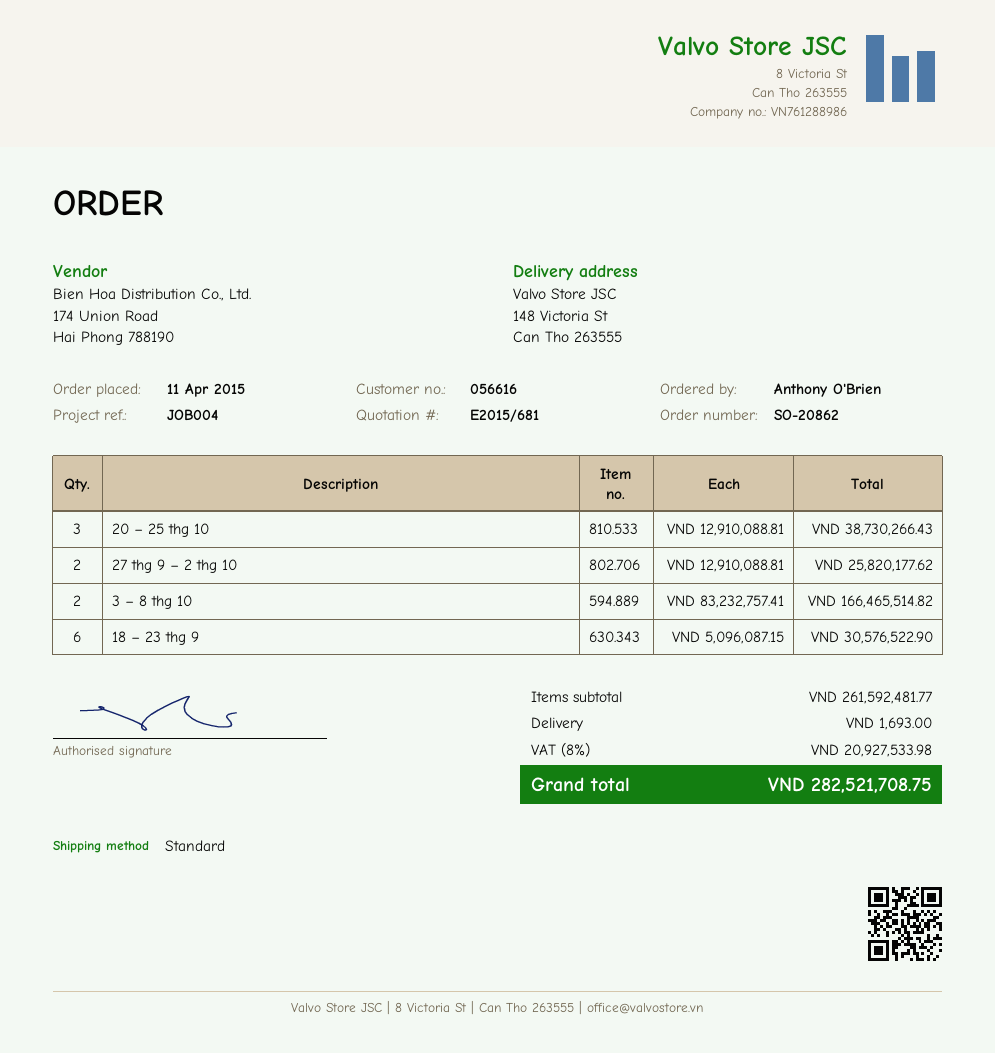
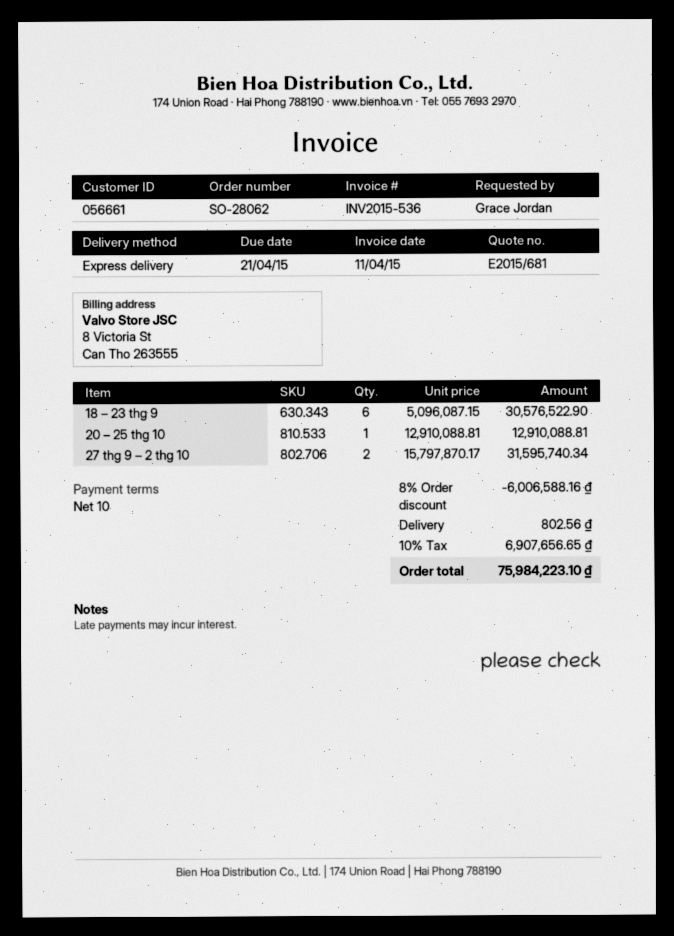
order number: SO-20862 -> SO-28062
customer number: 056616 -> 056661
ordered by: Anthony O'Brien -> Grace Jordan
shipping method: standard -> express
20 – 25 thg 10: 3 x 12910088.81 = 38730266.43 -> 1 x 12910088.81 = 12910088.81
27 thg 9 – 2 thg 10: 2 x 12910088.81 = 25820177.62 -> 2 x 15797870.17 = 31595740.34
3 – 8 thg 10: 2 x 83232757.41 = 166465514.82 -> none
discount: none -> 8% = 6006588.16
shipping: 1693.00 -> 802.56
tax: 8% = 20927533.98 -> 10% = 6907656.65
total: 282521708.75 -> 75984223.10

